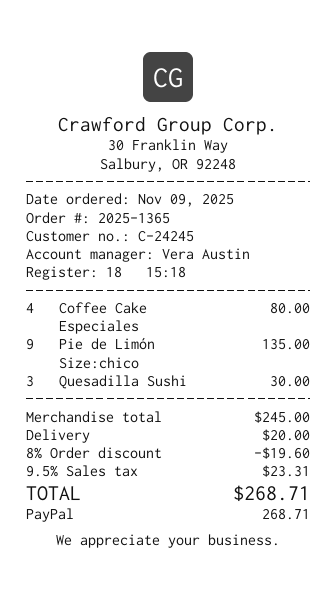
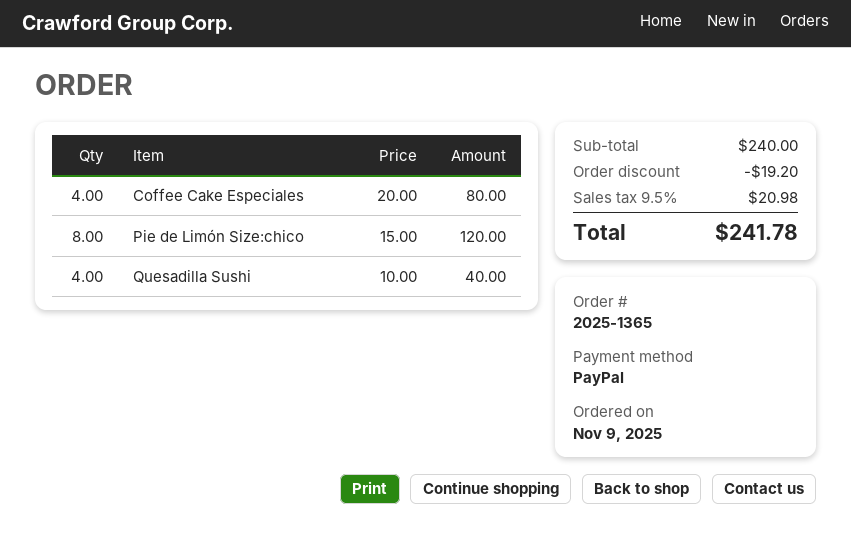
Pie de Limón Size:chico: 9 for 135.00 -> 8 for 120.00
Quesadilla Sushi: 3 for 30.00 -> 4 for 40.00
subtotal: 245.00 -> 240.00
discount: 19.60 -> 19.20
shipping: 20.00 -> none
tax: 9.5% = 23.31 -> 9.5% = 20.98
total: 268.71 -> 241.78

